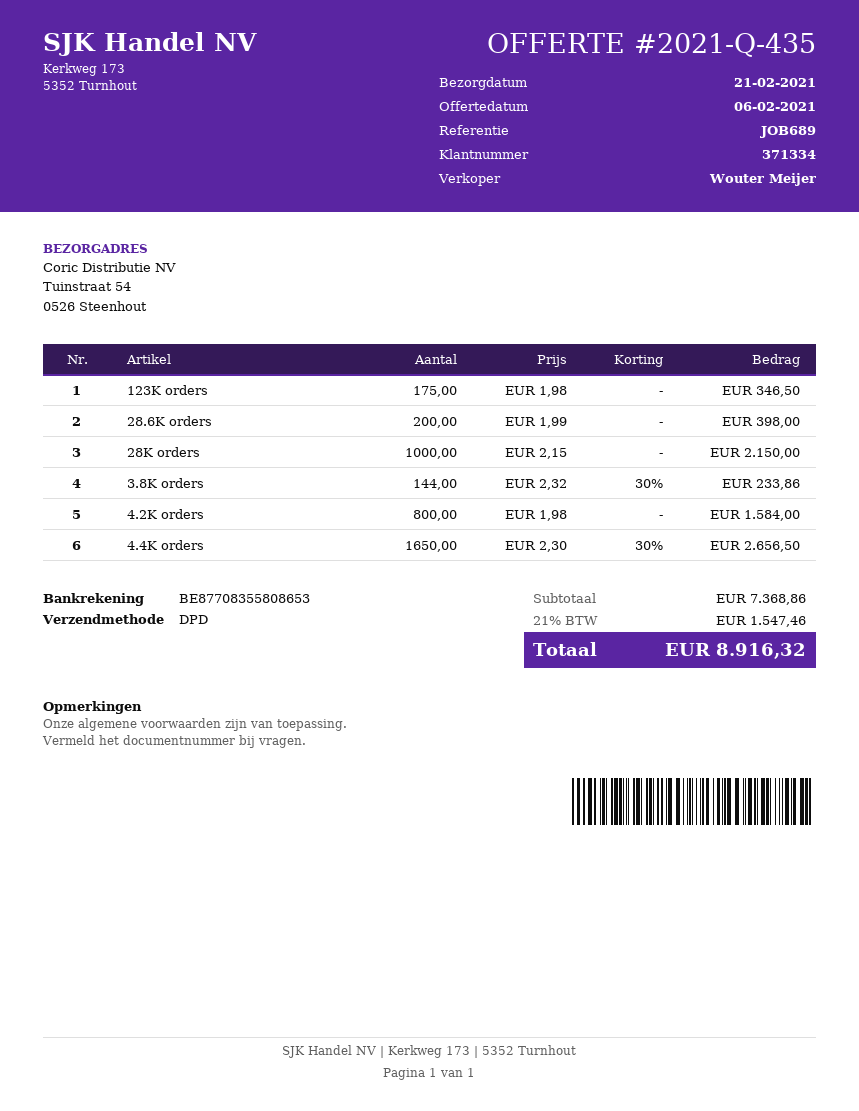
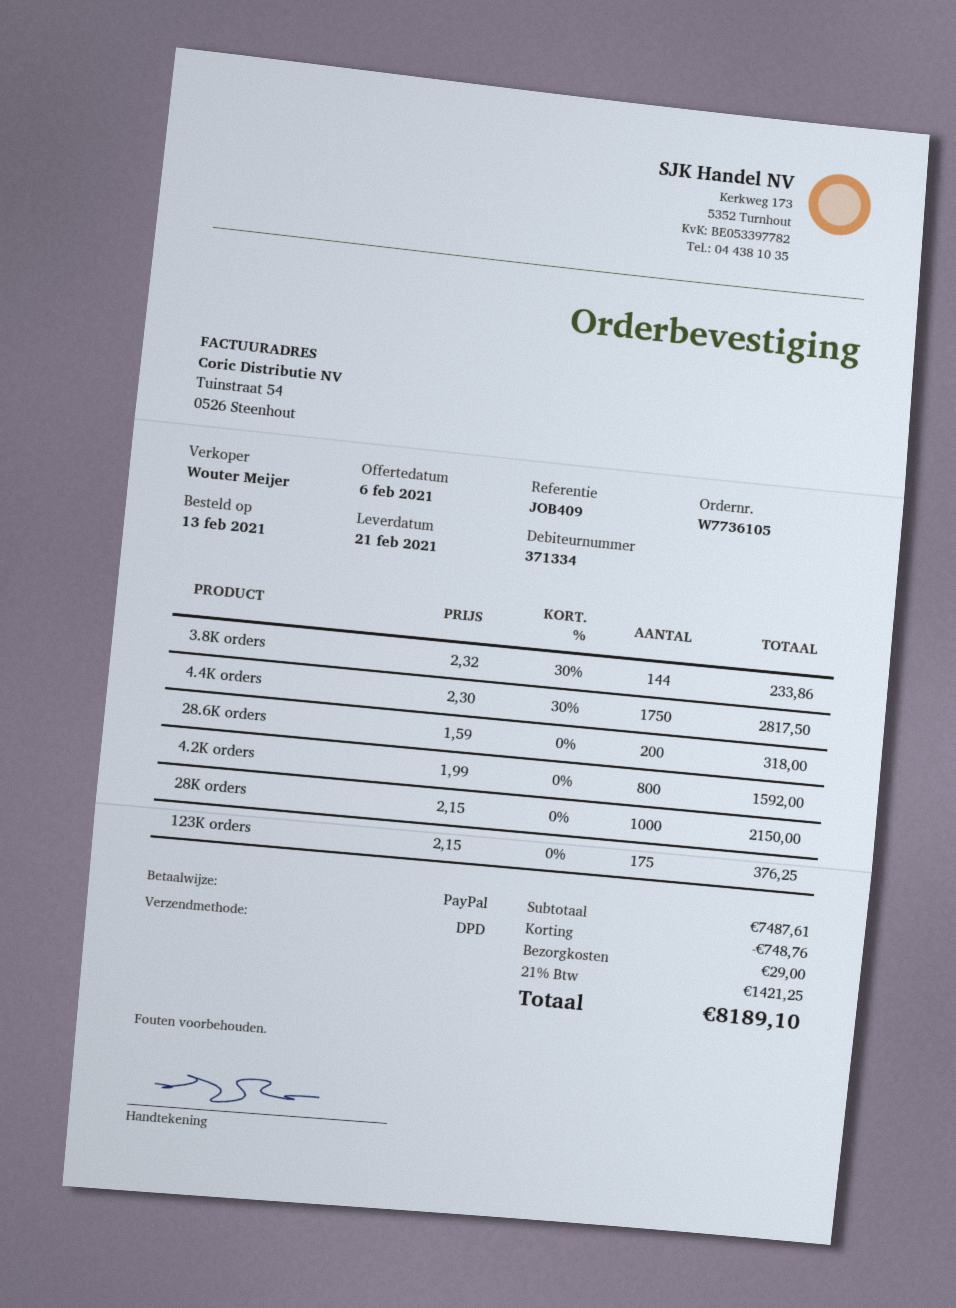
reference: JOB689 -> JOB409
123K orders: 175 x 1.98 = 346.50 -> 175 x 2.15 = 376.25
28.6K orders: 200 x 1.99 = 398.00 -> 200 x 1.59 = 318.00
4.2K orders: 800 x 1.98 = 1584.00 -> 800 x 1.99 = 1592.00
4.4K orders: 1650 x 2.30 - 30% = 2656.50 -> 1750 x 2.30 - 30% = 2817.50
subtotal: 7368.86 -> 7487.61
discount: none -> 748.76
shipping: none -> 29.00
tax: 21% = 1547.46 -> 21% = 1421.25
total: 8916.32 -> 8189.10

